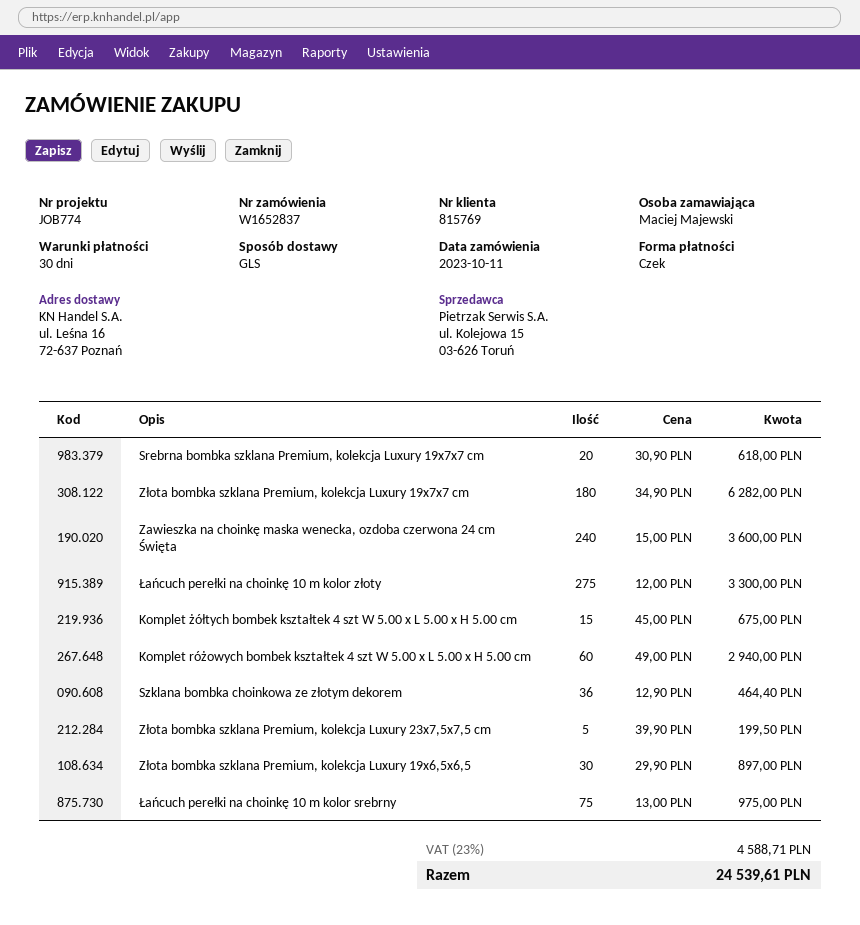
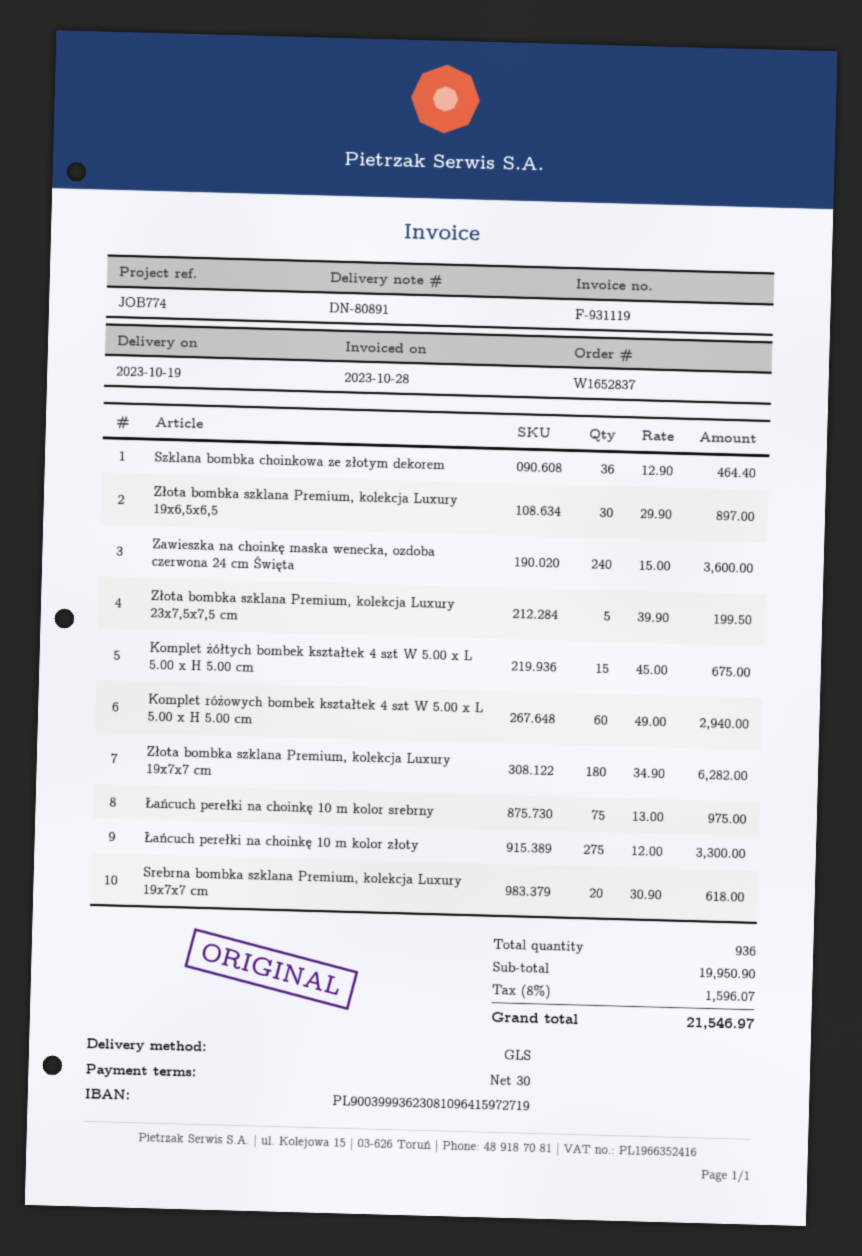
tax: 23% = 4588.71 -> 8% = 1596.07
total: 24539.61 -> 21546.97

